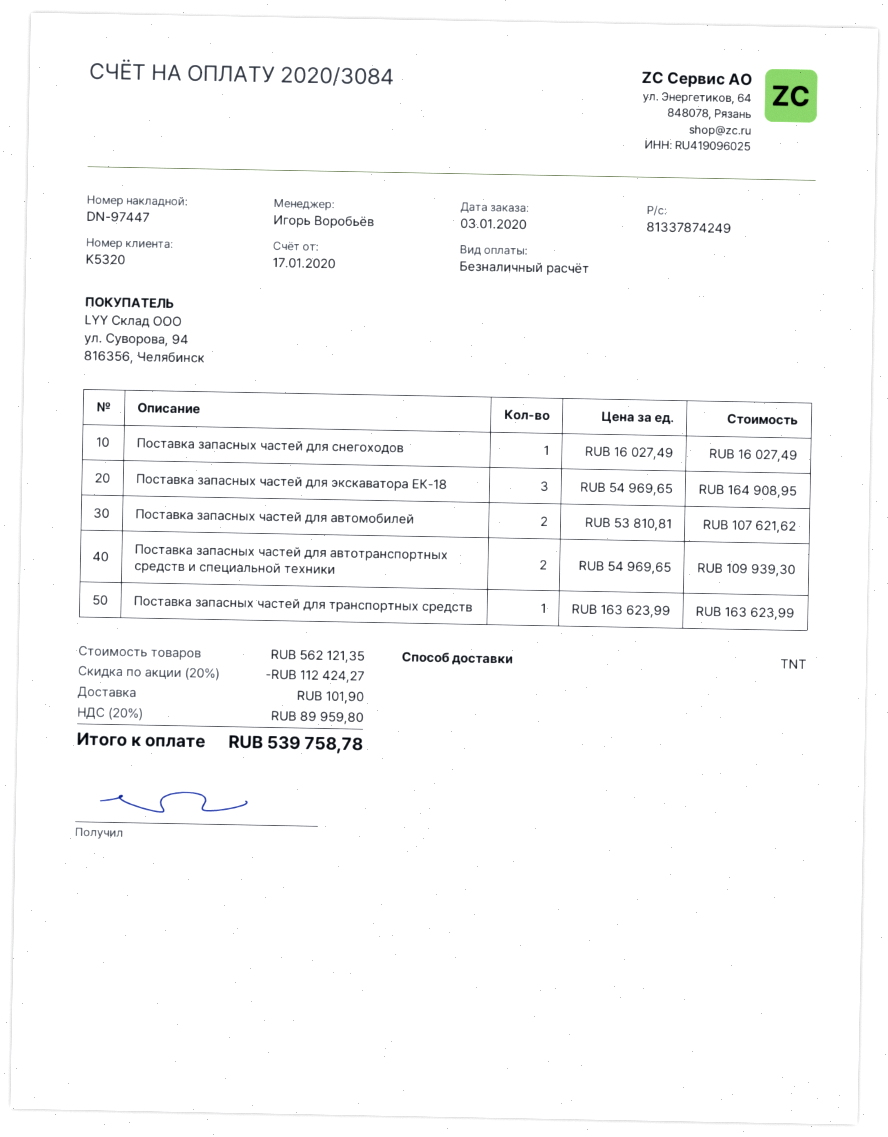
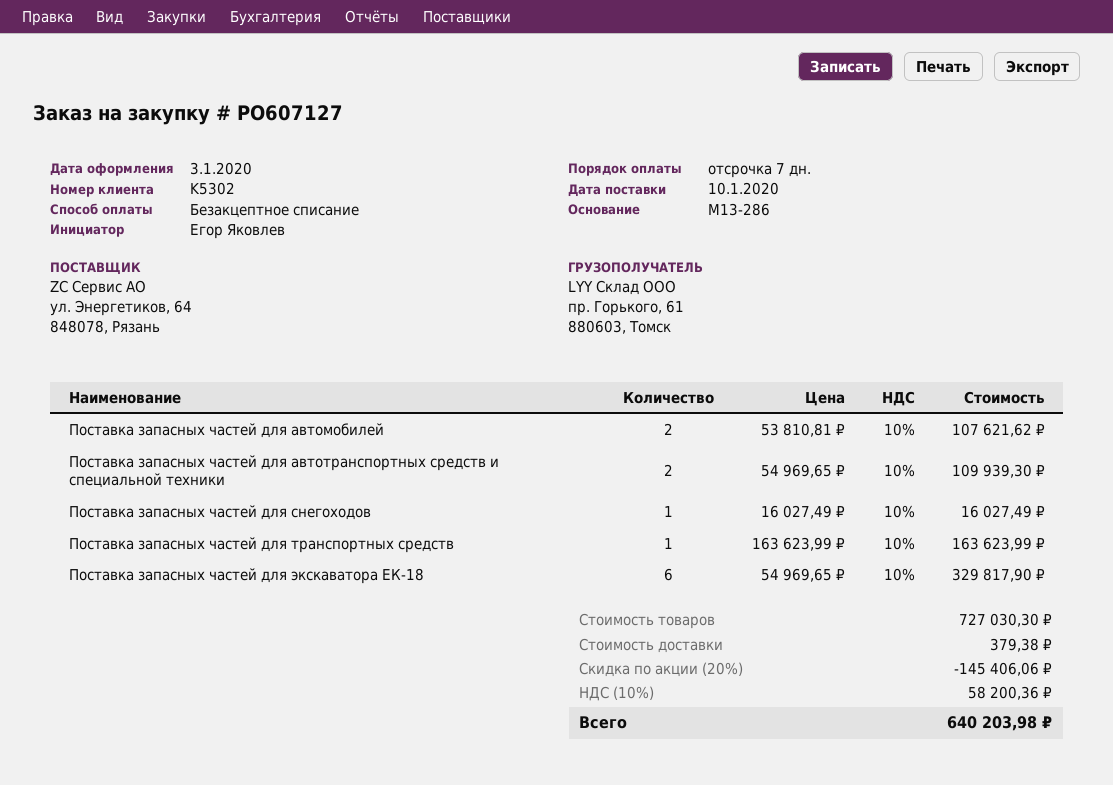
customer number: K5320 -> K5302
payment method: bank transfer -> direct debit
Поставка запасных частей для экскаватора ЕК-18: 3 x 54969.65 = 164908.95 -> 6 x 54969.65 = 329817.90
subtotal: 562121.35 -> 727030.30
discount: 20% = 112424.27 -> 20% = 145406.06
shipping: 101.90 -> 379.38
tax: 20% = 89959.80 -> 10% = 58200.36
total: 539758.78 -> 640203.98

